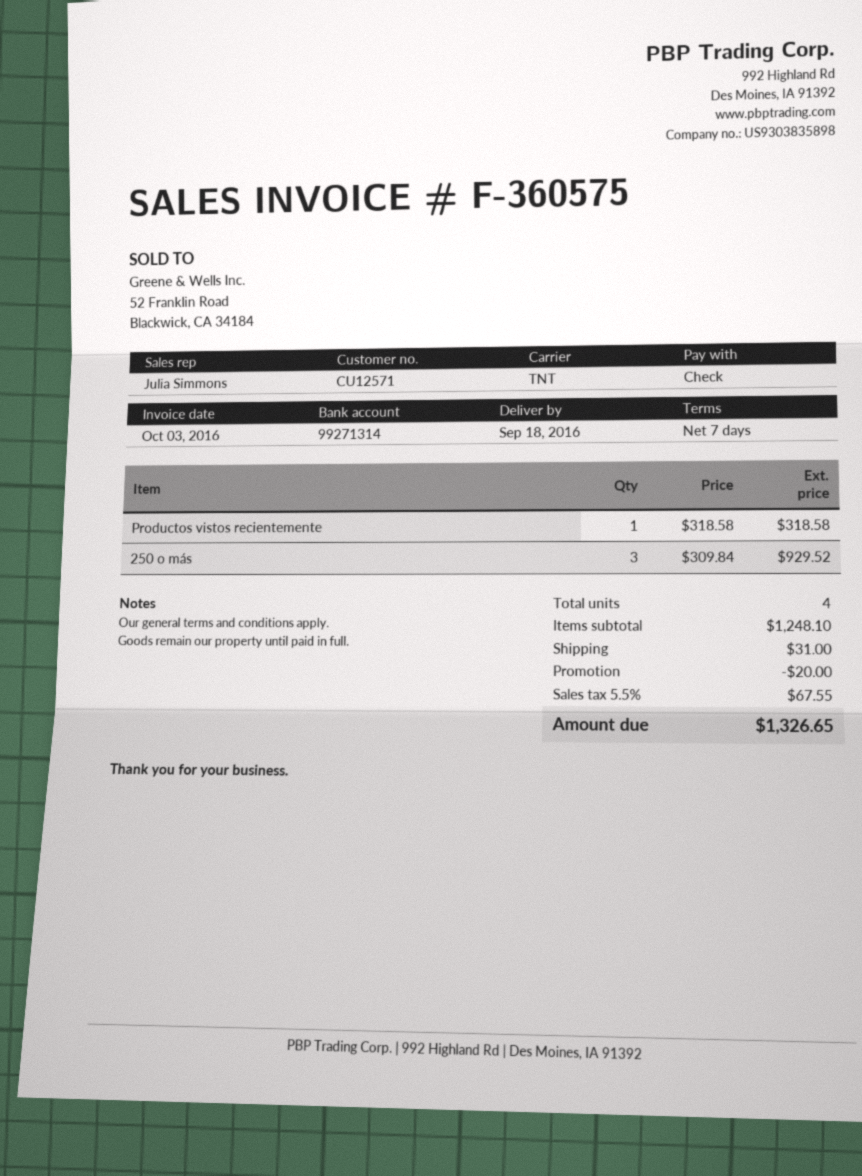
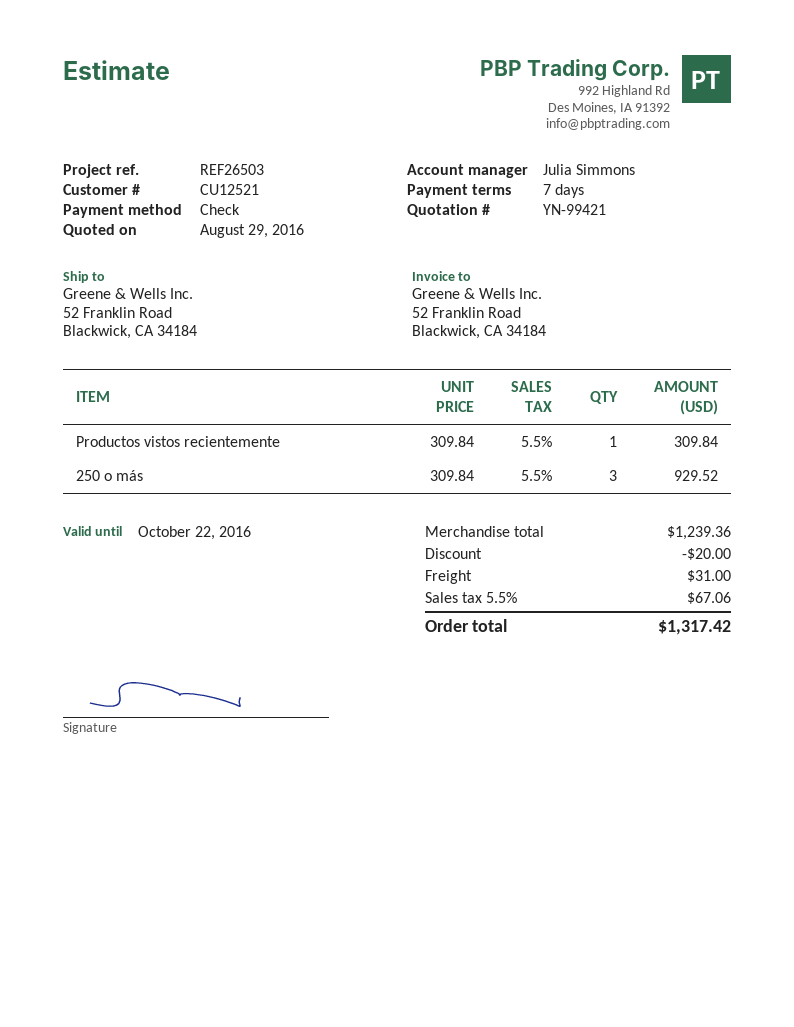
customer number: CU12571 -> CU12521
Productos vistos recientemente: 1 x 318.58 = 318.58 -> 1 x 309.84 = 309.84
subtotal: 1248.10 -> 1239.36
tax: 5.5% = 67.55 -> 5.5% = 67.06
total: 1326.65 -> 1317.42

